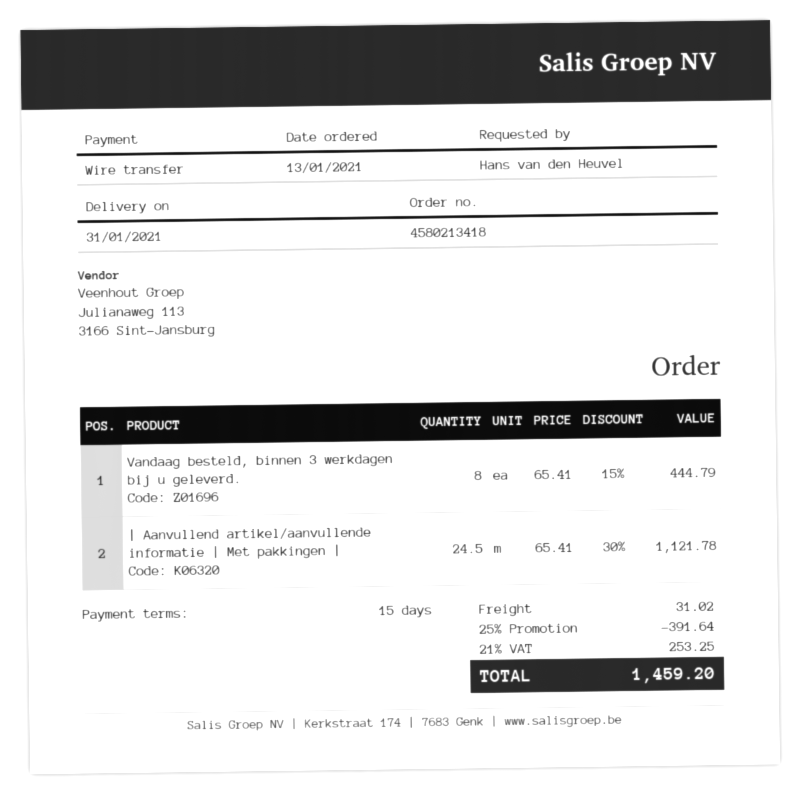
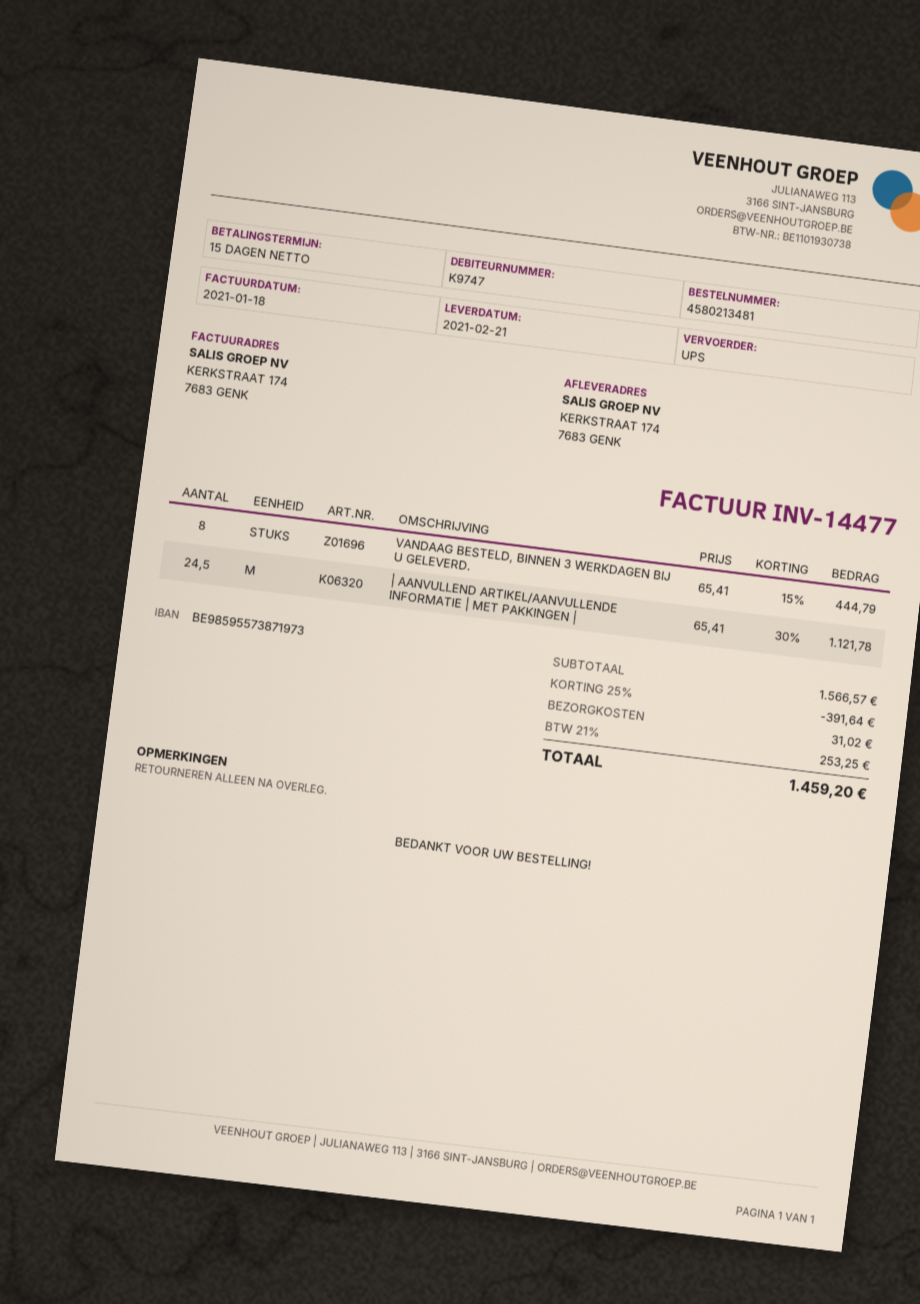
order number: 4580213418 -> 4580213481
delivery date: 2021-01-31 -> 2021-02-21

